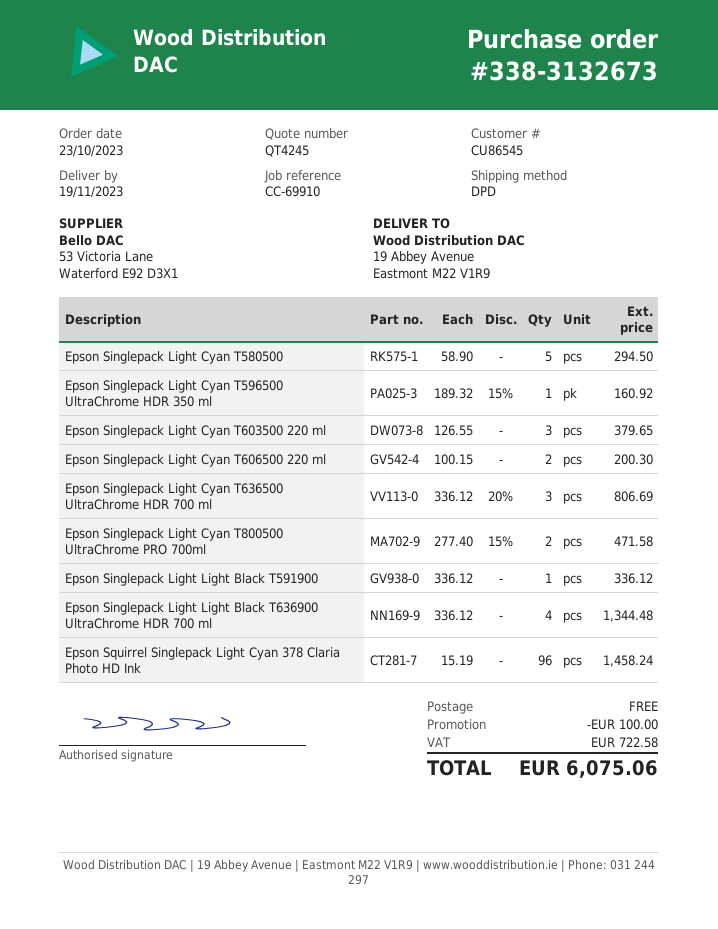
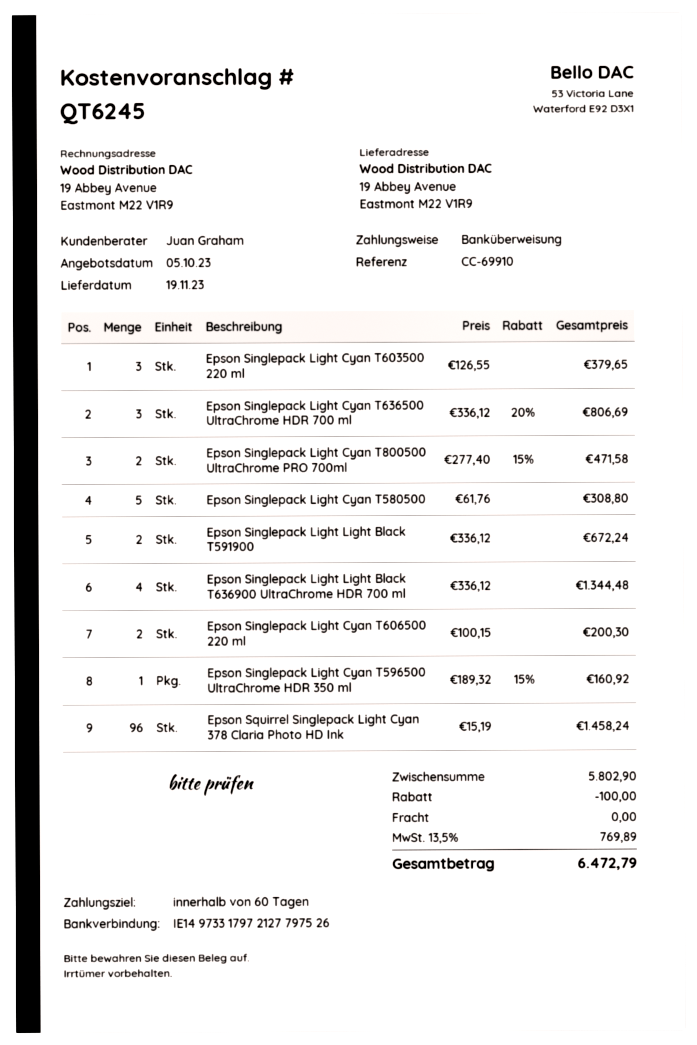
quote number: QT4245 -> QT6245
Epson Singlepack Light Cyan T580500: 5 x 58.90 = 294.50 -> 5 x 61.76 = 308.80
Epson Singlepack Light Light Black T591900: 1 x 336.12 = 336.12 -> 2 x 336.12 = 672.24
tax: 722.58 -> 769.89
total: 6075.06 -> 6472.79

